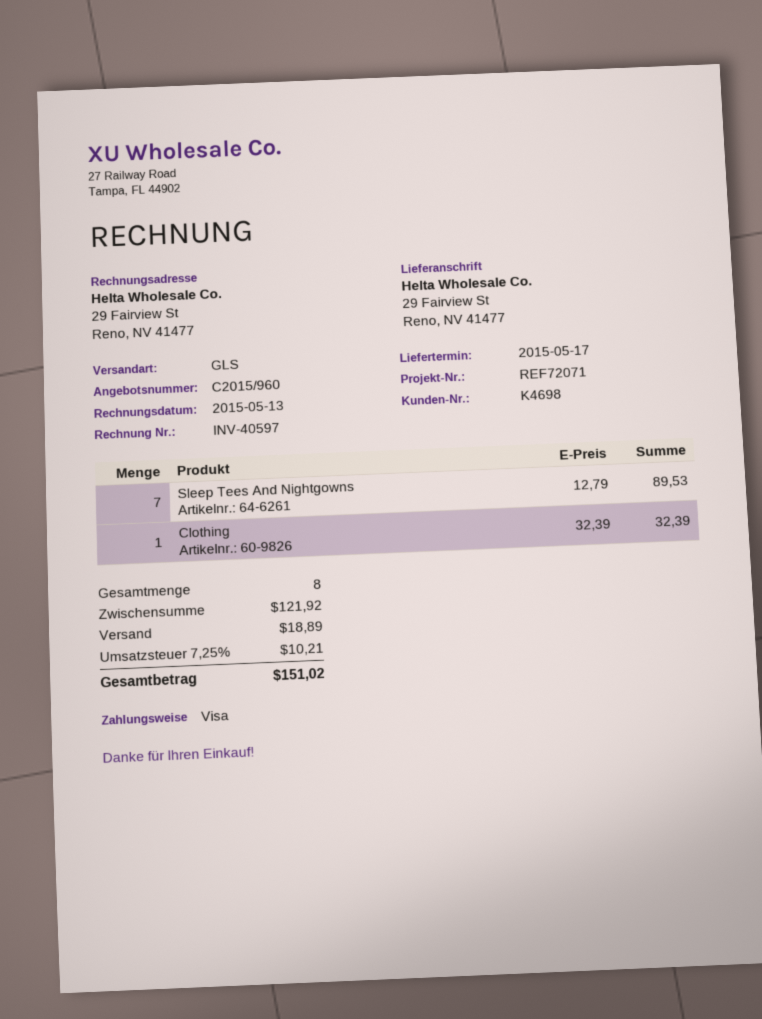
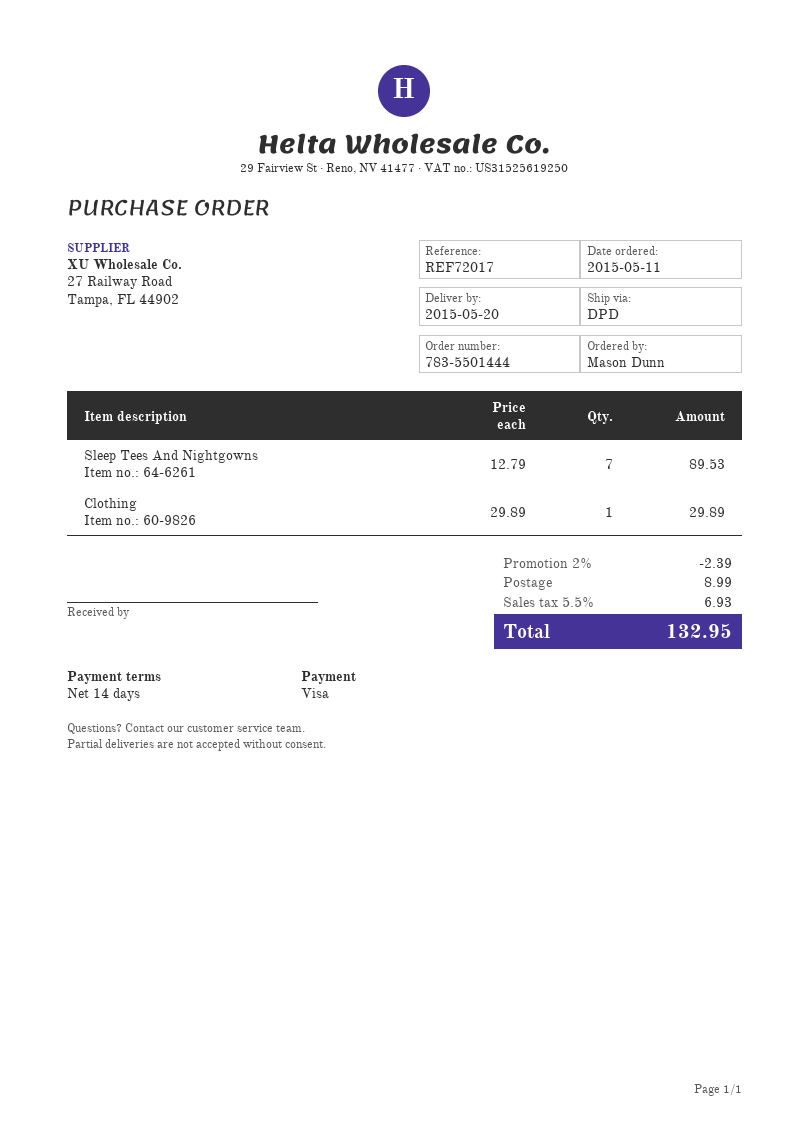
delivery date: 2015-05-17 -> 2015-05-20
reference: REF72071 -> REF72017
shipping method: GLS -> DPD
Clothing: 1 x 32.39 = 32.39 -> 1 x 29.89 = 29.89
discount: none -> 2% = 2.39
shipping: 18.89 -> 8.99
tax: 7.25% = 10.21 -> 5.5% = 6.93
total: 151.02 -> 132.95

